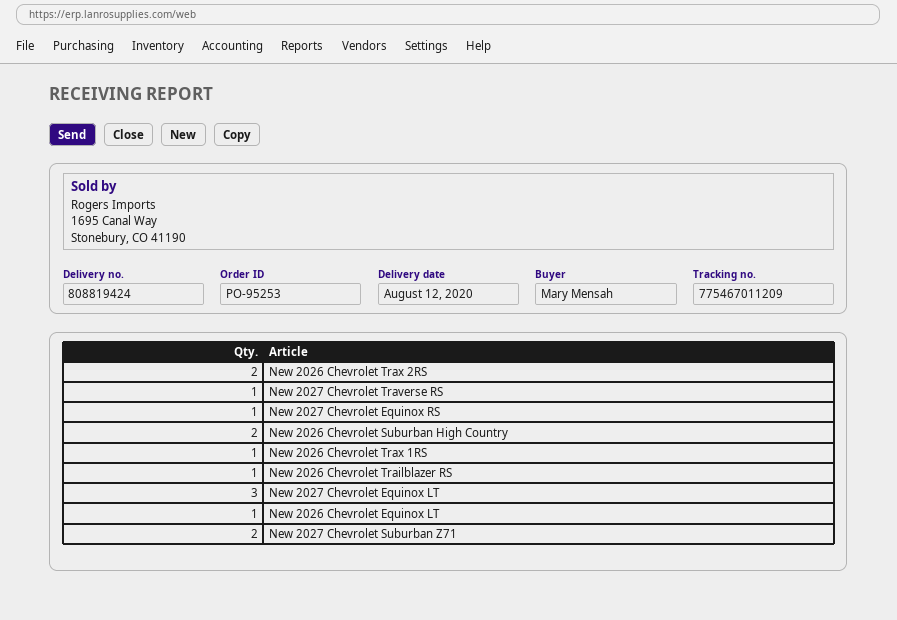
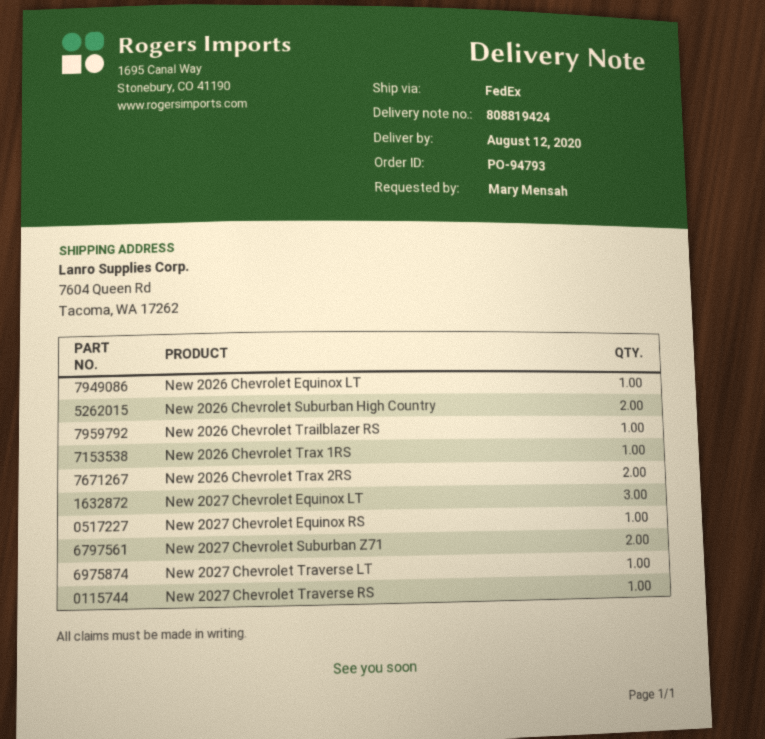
order number: PO-95253 -> PO-94793
New 2027 Chevrolet Traverse LT: none -> 1

